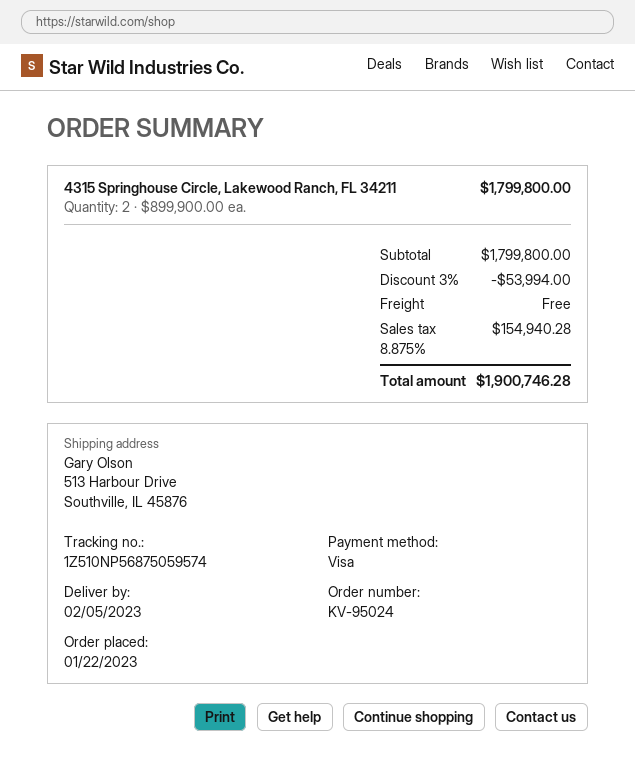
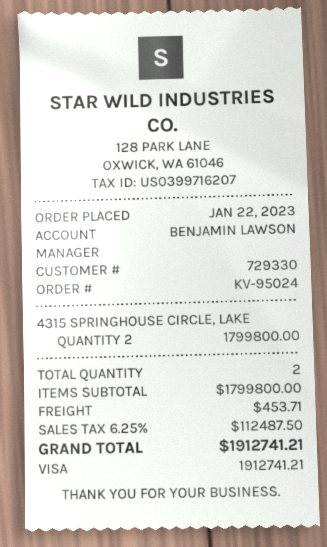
discount: 3% = 53994.00 -> none
shipping: 0.00 -> 453.71
tax: 8.875% = 154940.28 -> 6.25% = 112487.50
total: 1900746.28 -> 1912741.21

